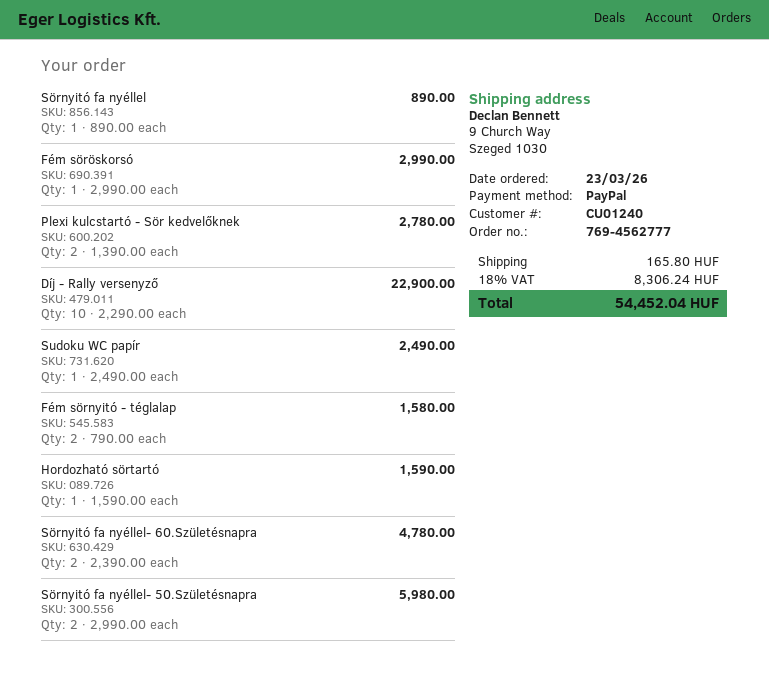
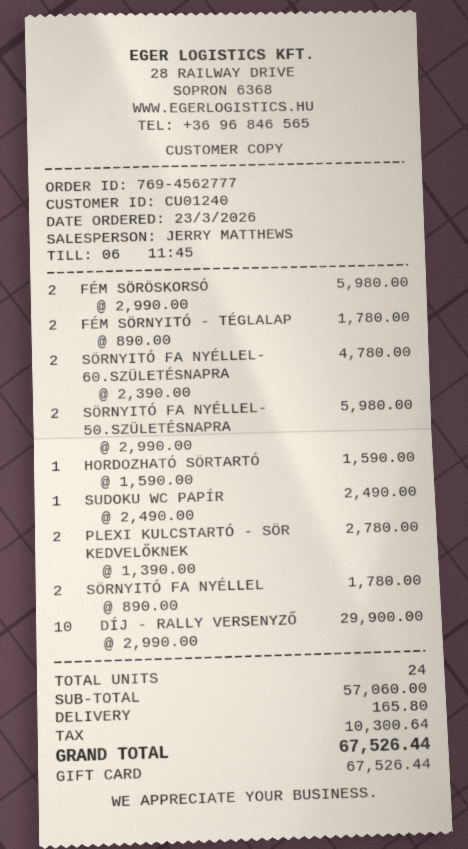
payment method: PayPal -> gift card
Sörnyitó fa nyéllel: 1 x 890.00 = 890.00 -> 2 x 890.00 = 1780.00
Fém söröskorsó: 1 x 2990.00 = 2990.00 -> 2 x 2990.00 = 5980.00
Díj - Rally versenyző: 10 x 2290.00 = 22900.00 -> 10 x 2990.00 = 29900.00
Fém sörnyitó - téglalap: 2 x 790.00 = 1580.00 -> 2 x 890.00 = 1780.00
tax: 8306.24 -> 10300.64
total: 54452.04 -> 67526.44

